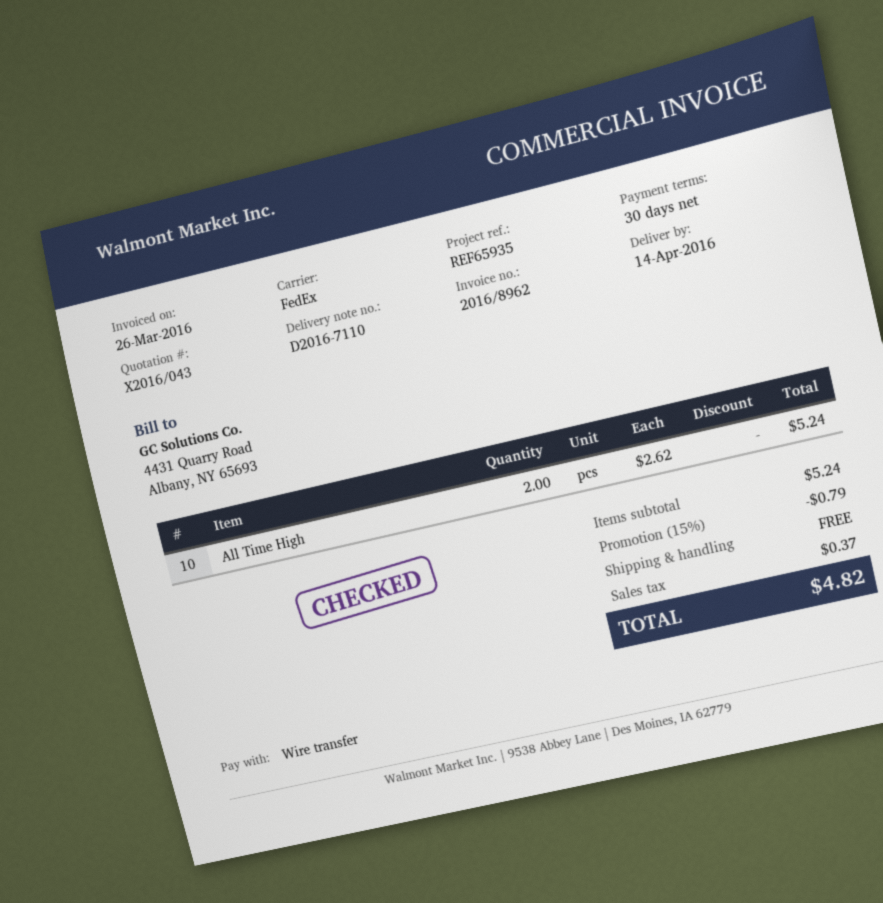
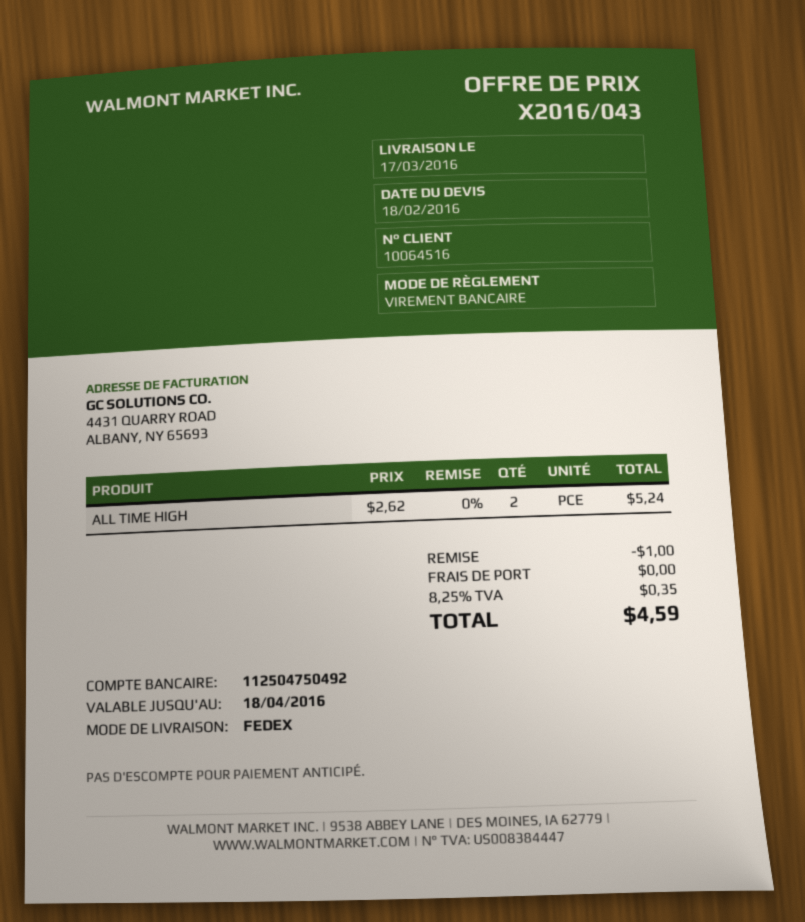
delivery date: 2016-04-14 -> 2016-03-17
discount: 0.79 -> 1.00
tax: 0.37 -> 0.35
total: 4.82 -> 4.59

